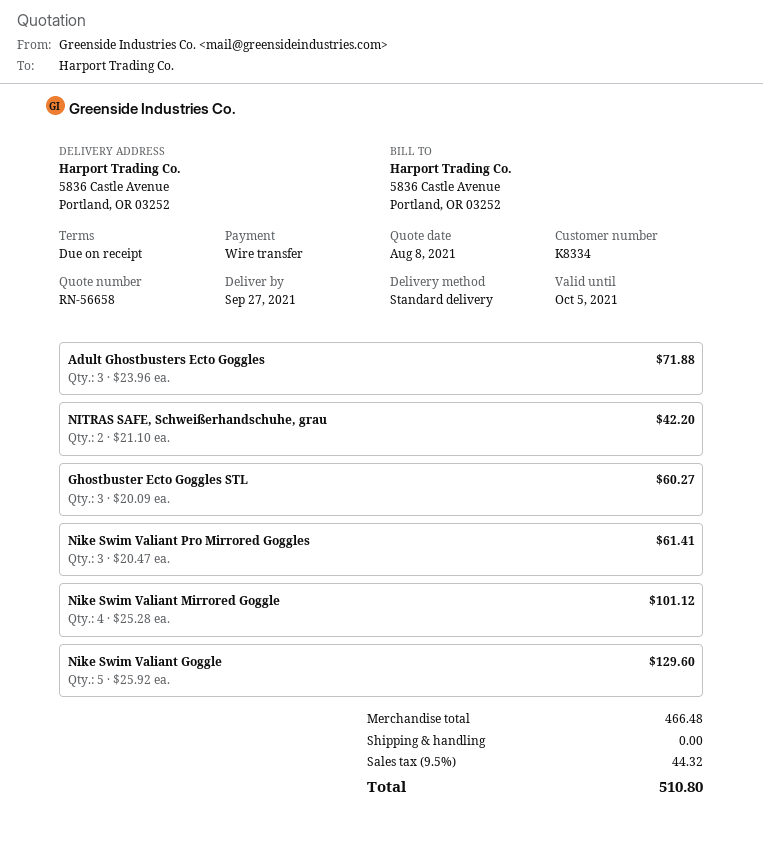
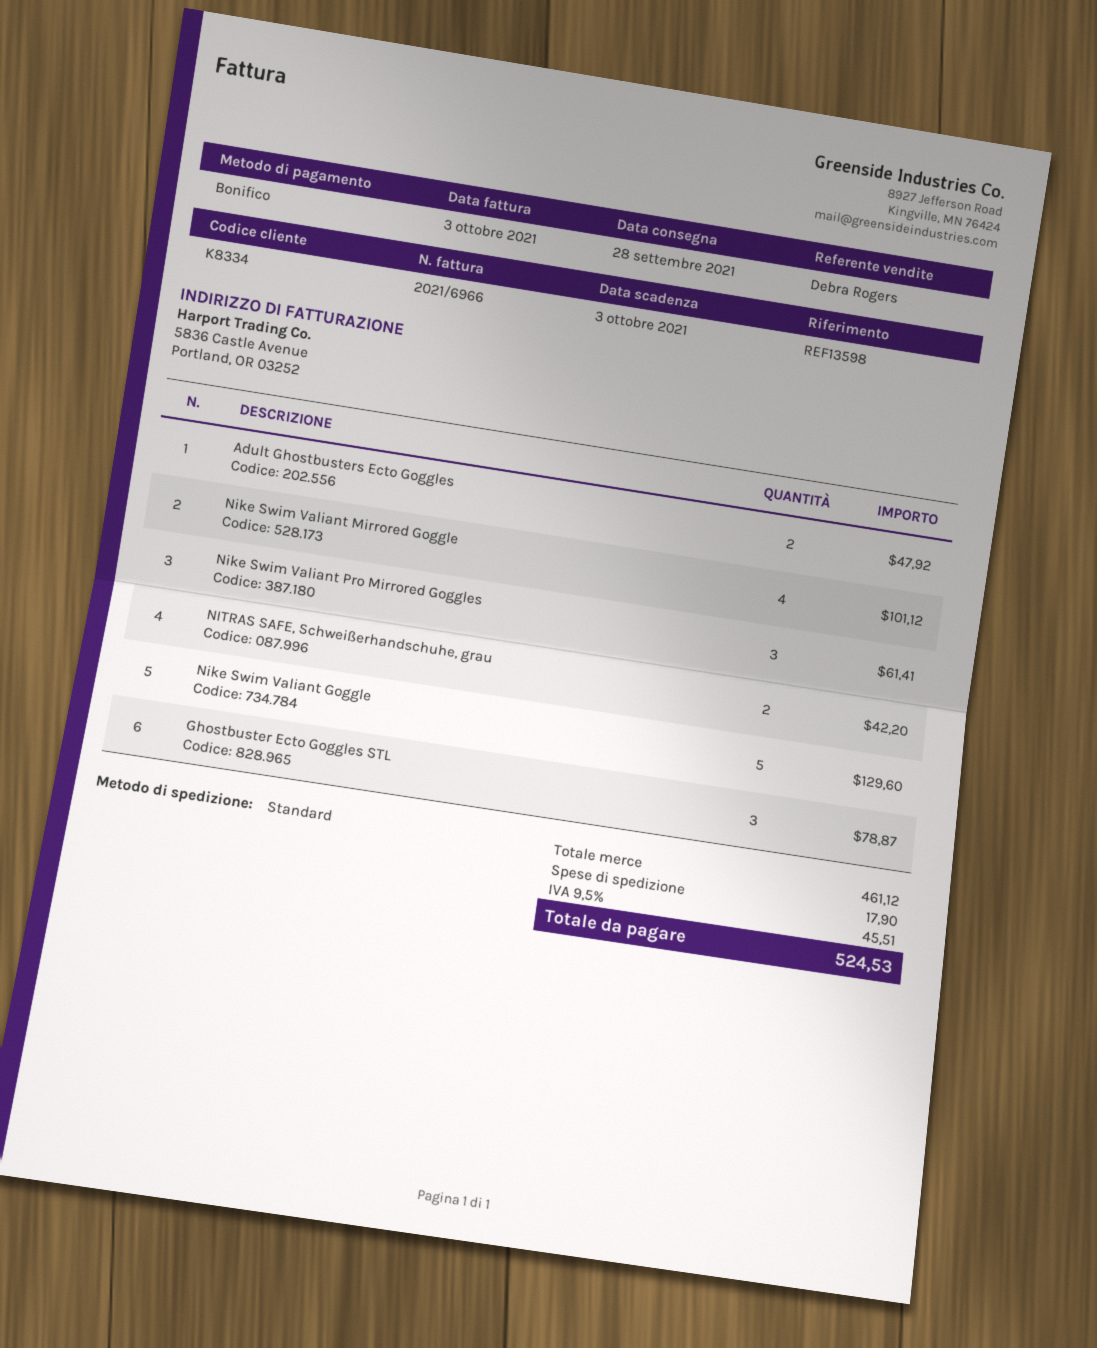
delivery date: 2021-09-27 -> 2021-09-28
Adult Ghostbusters Ecto Goggles: 3 for 71.88 -> 2 for 47.92
Ghostbuster Ecto Goggles STL: 3 for 60.27 -> 3 for 78.87
subtotal: 466.48 -> 461.12
shipping: 0.00 -> 17.90
tax: 9.5% = 44.32 -> 9.5% = 45.51
total: 510.80 -> 524.53

